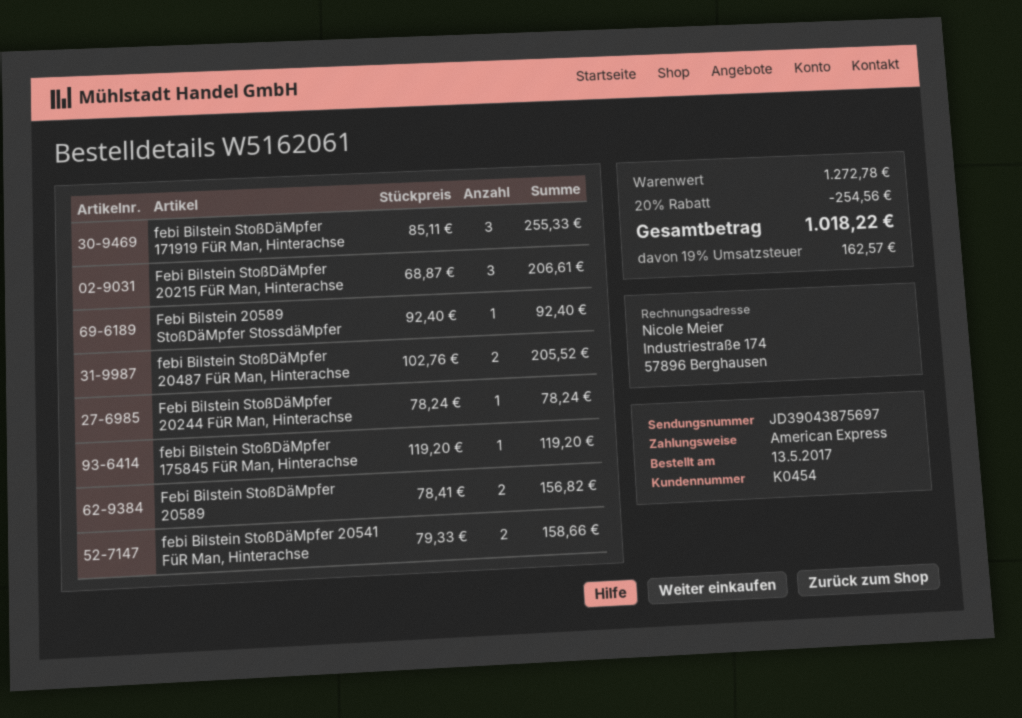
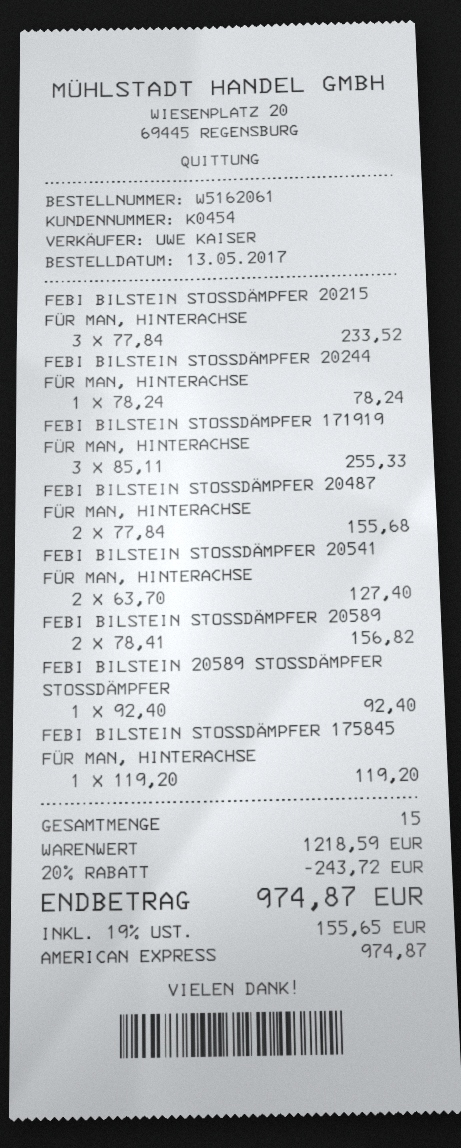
Febi Bilstein StoßDäMpfer 20215 FüR Man, Hinterachse: 3 x 68.87 = 206.61 -> 3 x 77.84 = 233.52
febi Bilstein StoßDäMpfer 20487 FüR Man, Hinterachse: 2 x 102.76 = 205.52 -> 2 x 77.84 = 155.68
febi Bilstein StoßDäMpfer 20541 FüR Man, Hinterachse: 2 x 79.33 = 158.66 -> 2 x 63.70 = 127.40
subtotal: 1272.78 -> 1218.59
discount: 20% = 254.56 -> 20% = 243.72
tax: 19% = 162.57 -> 19% = 155.65
total: 1018.22 -> 974.87

